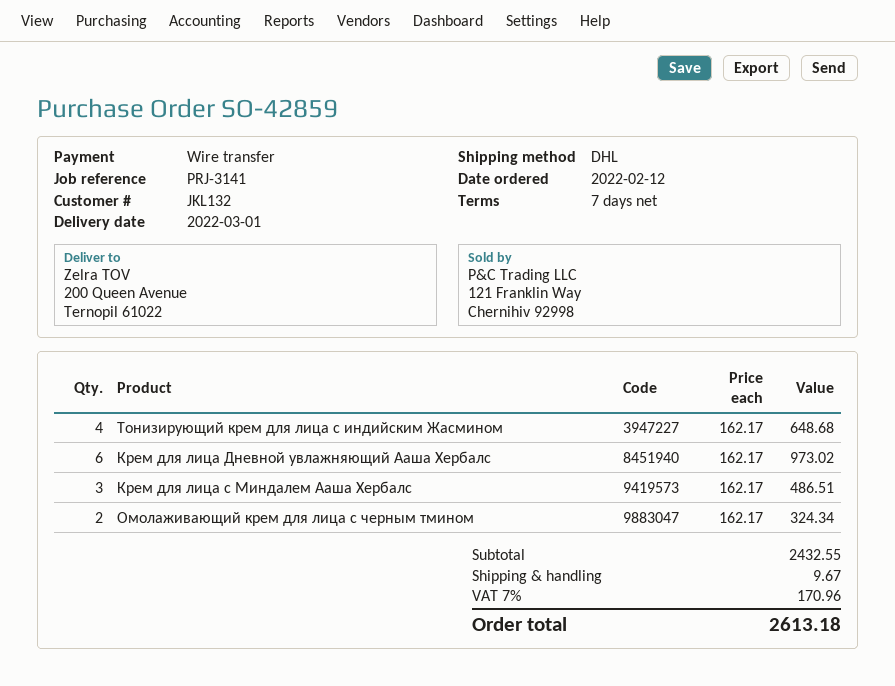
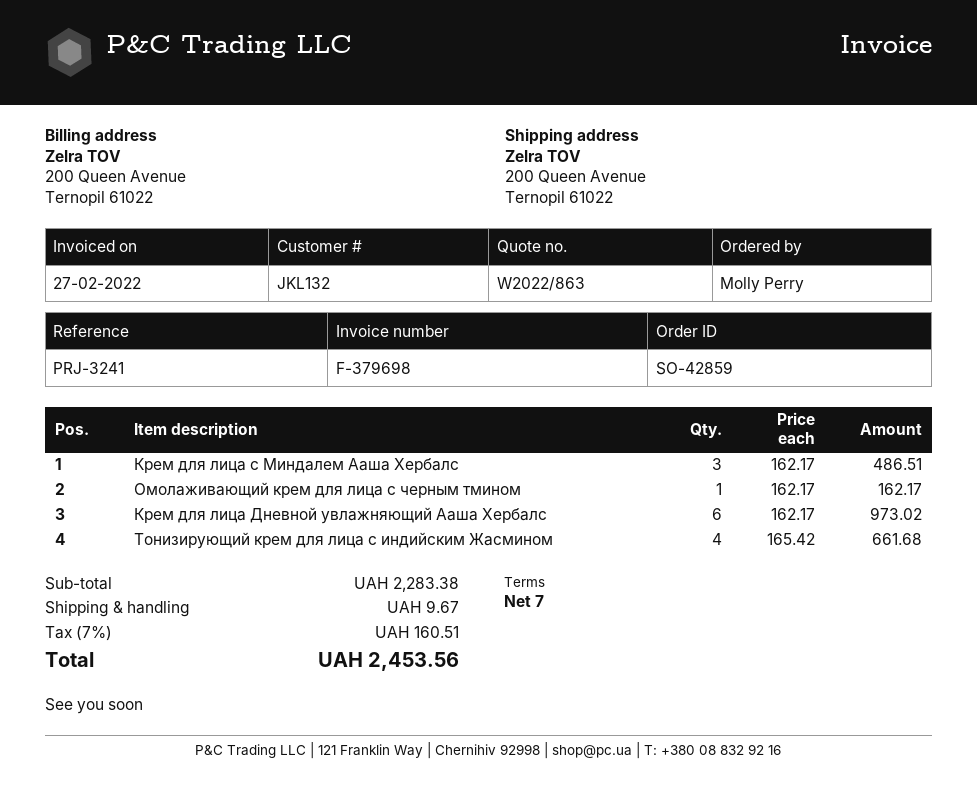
reference: PRJ-3141 -> PRJ-3241
Тонизирующий крем для лица с индийским Жасмином: 4 x 162.17 = 648.68 -> 4 x 165.42 = 661.68
Омолаживающий крем для лица с черным тмином: 2 x 162.17 = 324.34 -> 1 x 162.17 = 162.17
subtotal: 2432.55 -> 2283.38
tax: 7% = 170.96 -> 7% = 160.51
total: 2613.18 -> 2453.56

